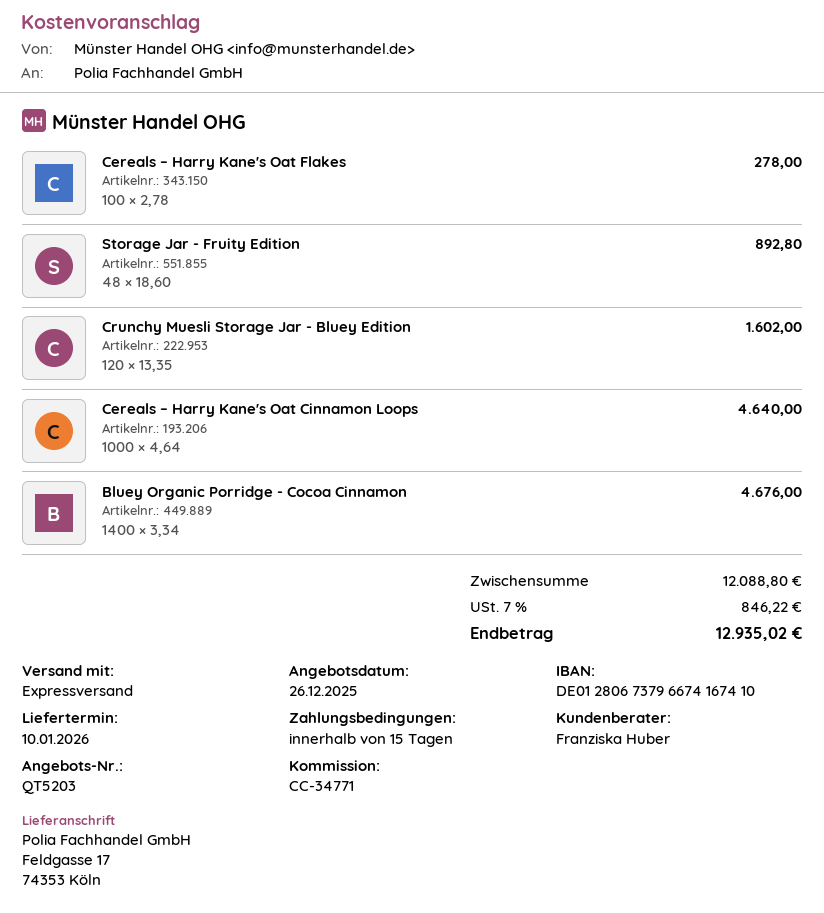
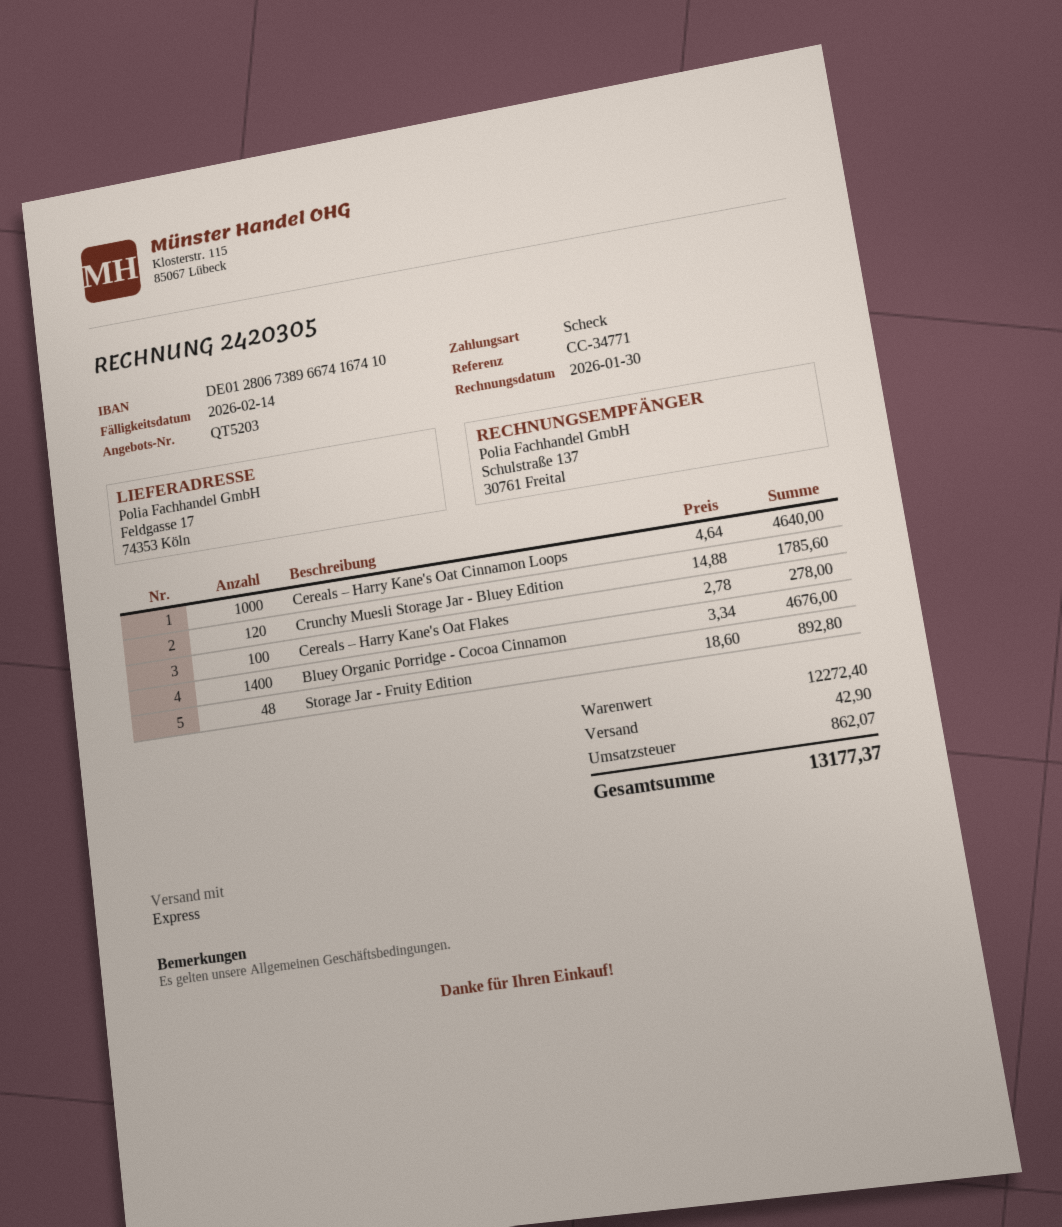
bank account: DE01280673796674167410 -> DE01280673896674167410
Crunchy Muesli Storage Jar - Bluey Edition: 120 x 13.35 = 1602.00 -> 120 x 14.88 = 1785.60
subtotal: 12088.80 -> 12272.40
shipping: none -> 42.90
tax: 846.22 -> 862.07
total: 12935.02 -> 13177.37

